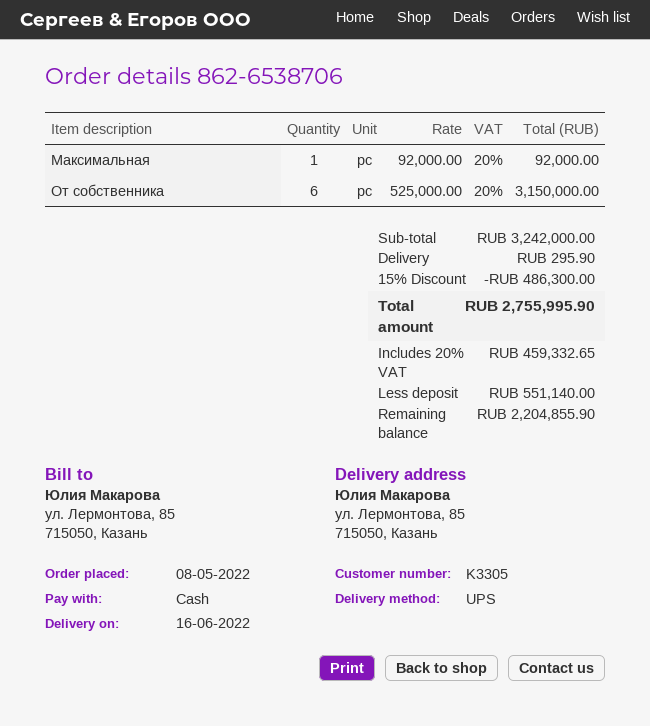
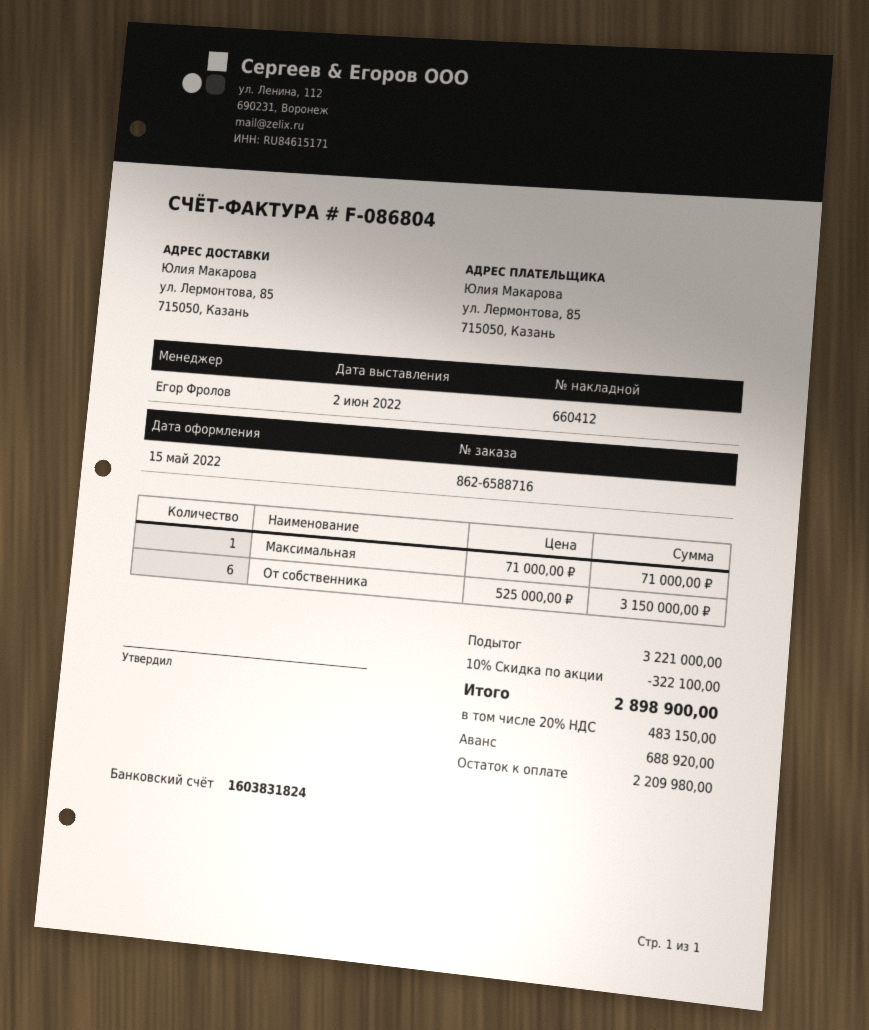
order number: 862-6538706 -> 862-6588716
order date: 2022-05-08 -> 2022-05-15
Максимальная: 1 x 92000.00 = 92000.00 -> 1 x 71000.00 = 71000.00
subtotal: 3242000.00 -> 3221000.00
discount: 15% = 486300.00 -> 10% = 322100.00
shipping: 295.90 -> none
tax: 20% = 459332.65 -> 20% = 483150.00
total: 2755995.90 -> 2898900.00
deposit: 551140.00 -> 688920.00
balance: 2204855.90 -> 2209980.00

